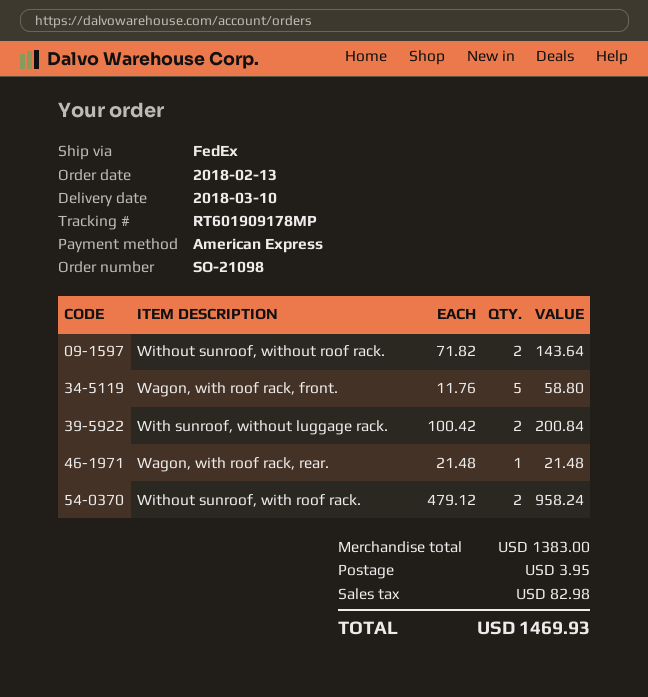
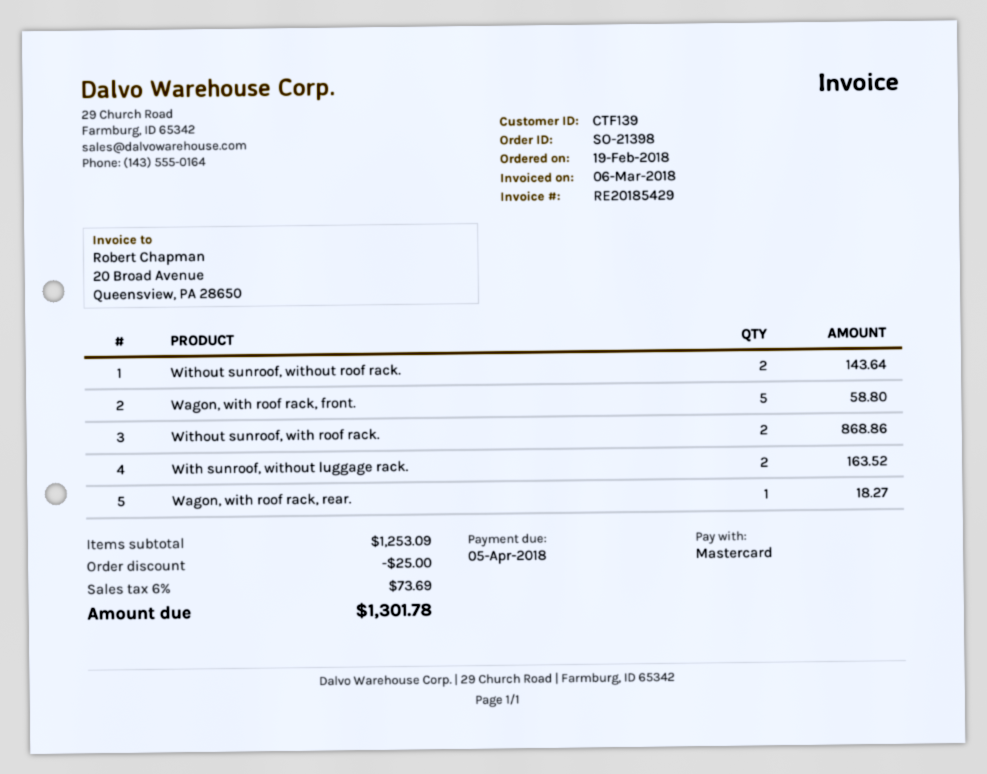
order number: SO-21098 -> SO-21398
order date: 2018-02-13 -> 2018-02-19
payment method: American Express -> Mastercard
With sunroof, without luggage rack.: 2 for 200.84 -> 2 for 163.52
Wagon, with roof rack, rear.: 1 for 21.48 -> 1 for 18.27
Without sunroof, with roof rack.: 2 for 958.24 -> 2 for 868.86
subtotal: 1383.00 -> 1253.09
discount: none -> 25.00
shipping: 3.95 -> none
tax: 82.98 -> 73.69
total: 1469.93 -> 1301.78

